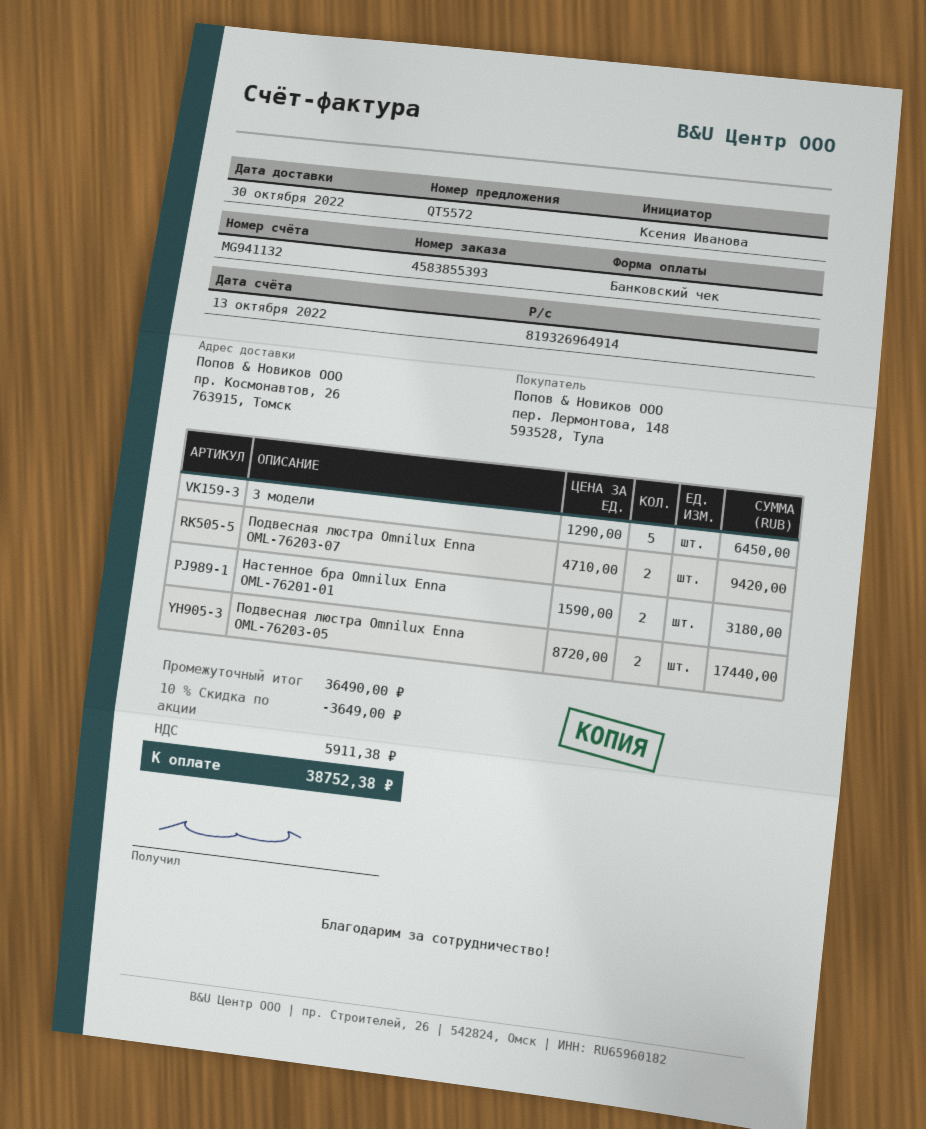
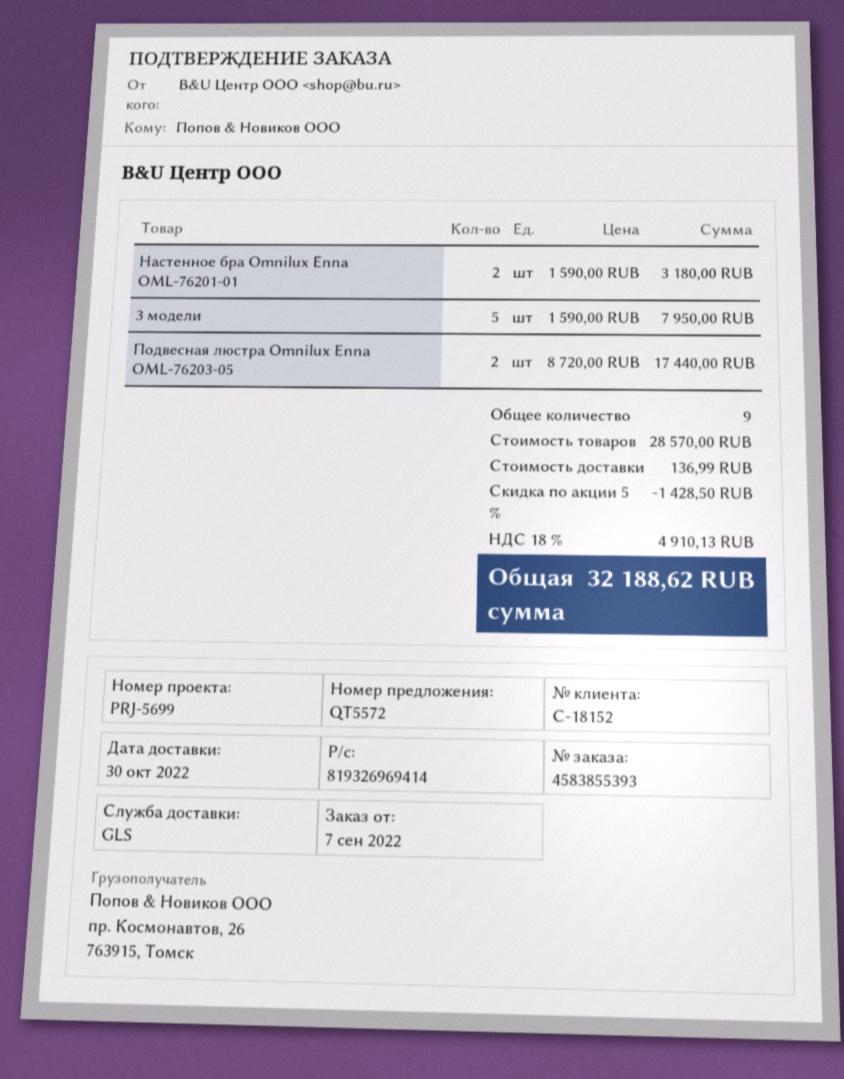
bank account: 819326964914 -> 819326969414
3 модели: 5 x 1290.00 = 6450.00 -> 5 x 1590.00 = 7950.00
Подвесная люстра Omnilux Enna OML-76203-07: 2 x 4710.00 = 9420.00 -> none
subtotal: 36490.00 -> 28570.00
discount: 10% = 3649.00 -> 5% = 1428.50
shipping: none -> 136.99
tax: 5911.38 -> 4910.13
total: 38752.38 -> 32188.62

